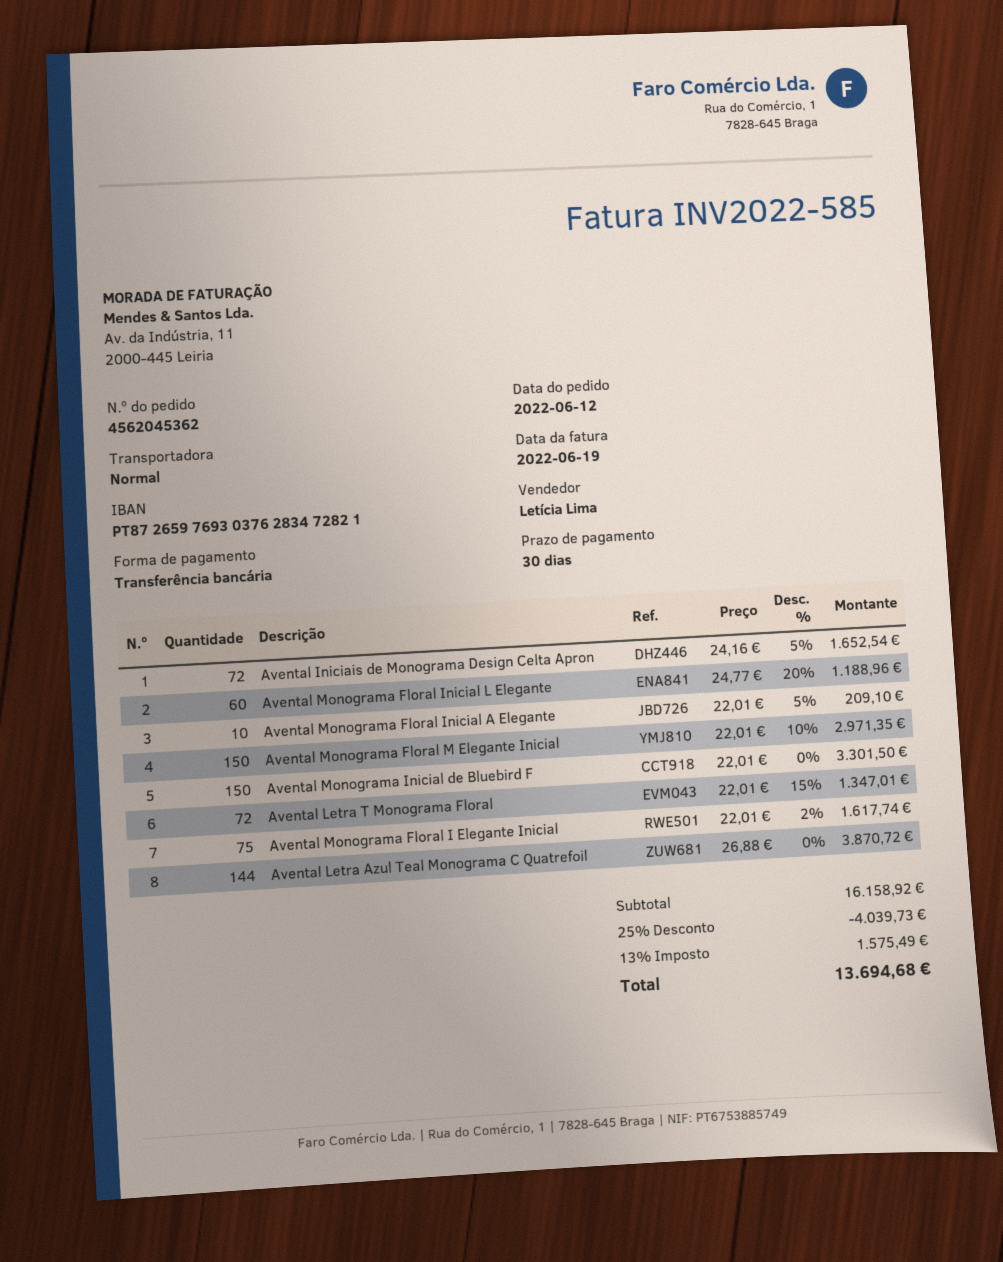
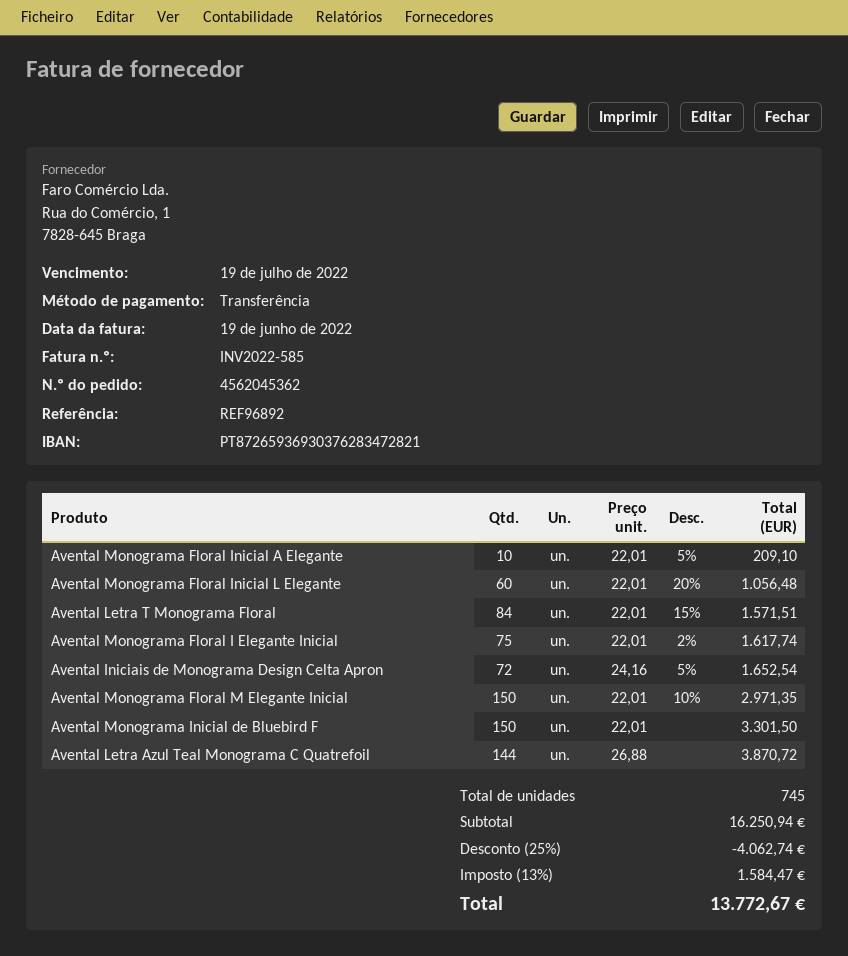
bank account: PT87265976930376283472821 -> PT87265936930376283472821
Avental Monograma Floral Inicial L Elegante: 60 x 24.77 - 20% = 1188.96 -> 60 x 22.01 - 20% = 1056.48
Avental Letra T Monograma Floral: 72 x 22.01 - 15% = 1347.01 -> 84 x 22.01 - 15% = 1571.51
subtotal: 16158.92 -> 16250.94
discount: 25% = 4039.73 -> 25% = 4062.74
tax: 13% = 1575.49 -> 13% = 1584.47
total: 13694.68 -> 13772.67

